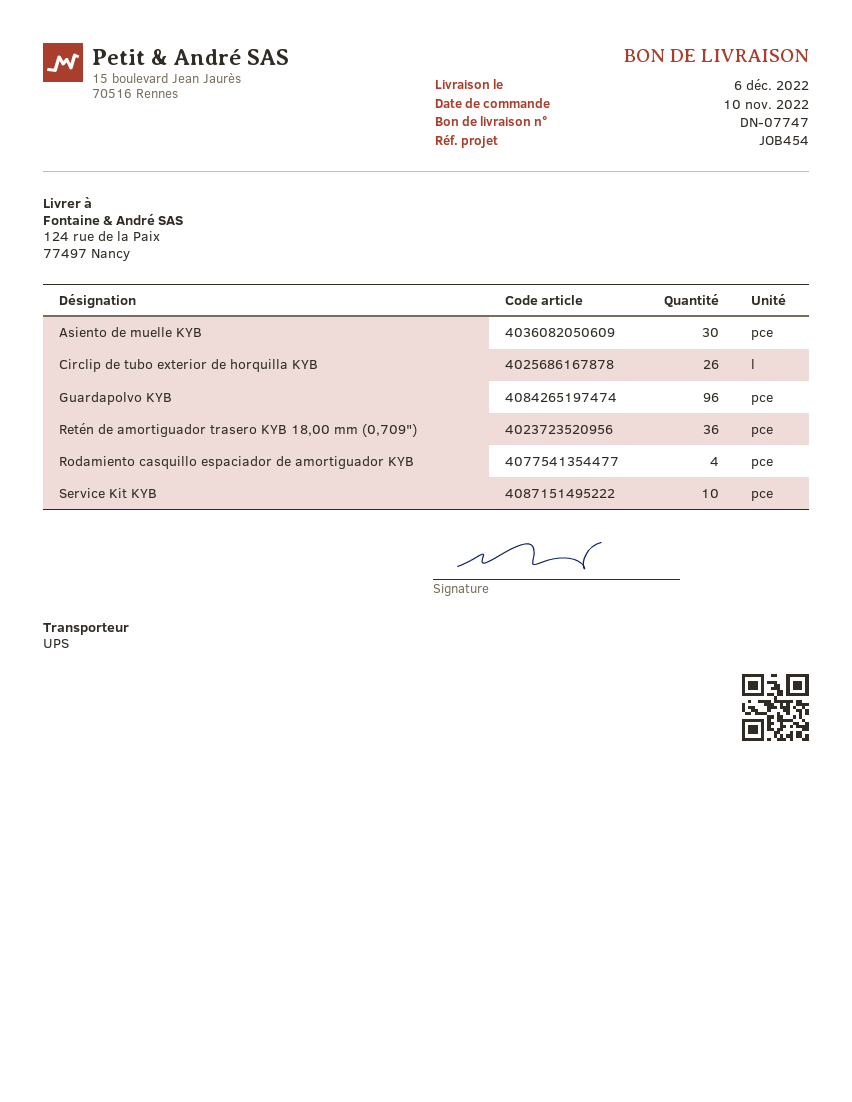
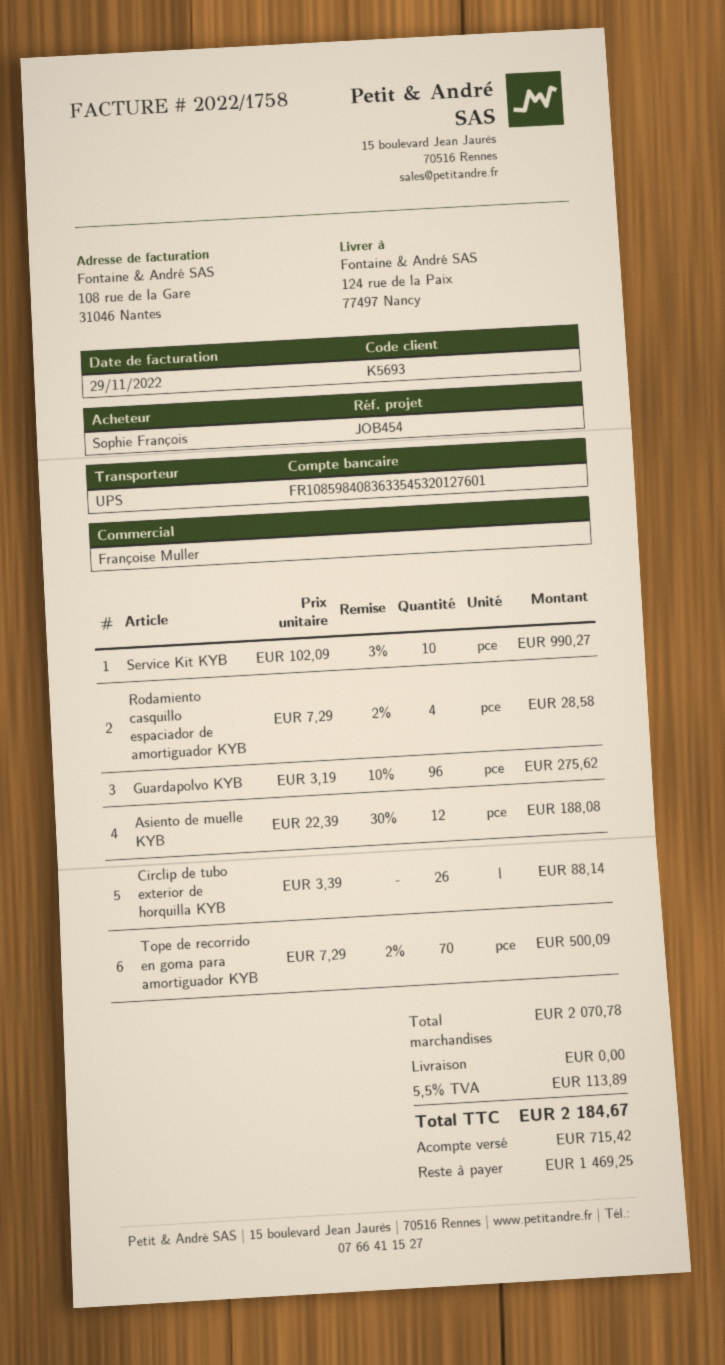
Asiento de muelle KYB: 30 -> 12
Retén de amortiguador trasero KYB 18,00 mm (0,709"): 36 -> none
Tope de recorrido en goma para amortiguador KYB: none -> 70

